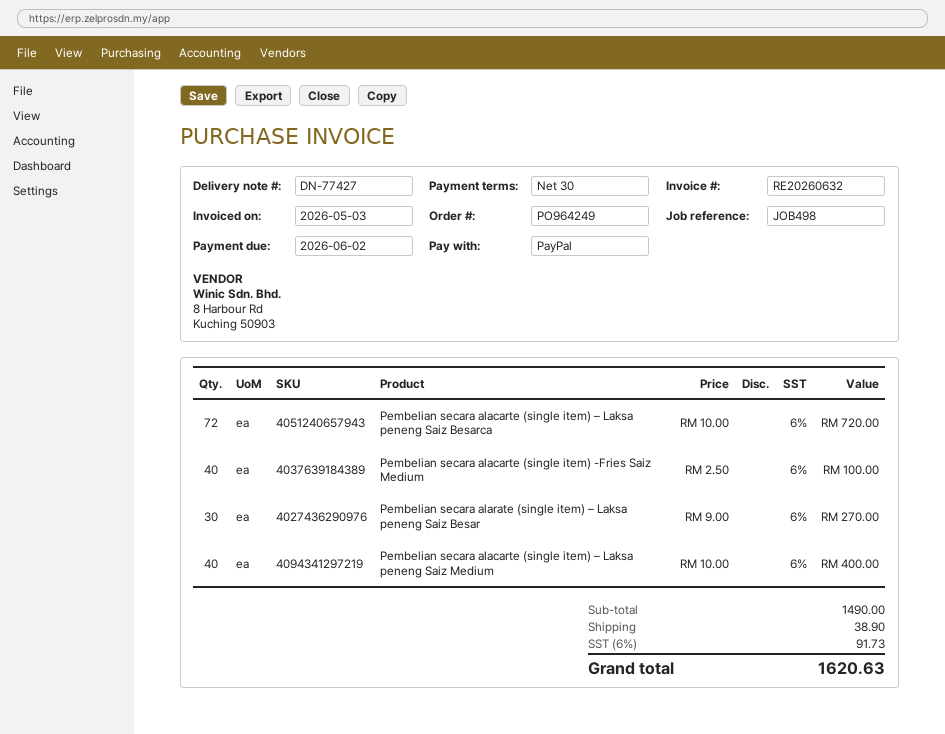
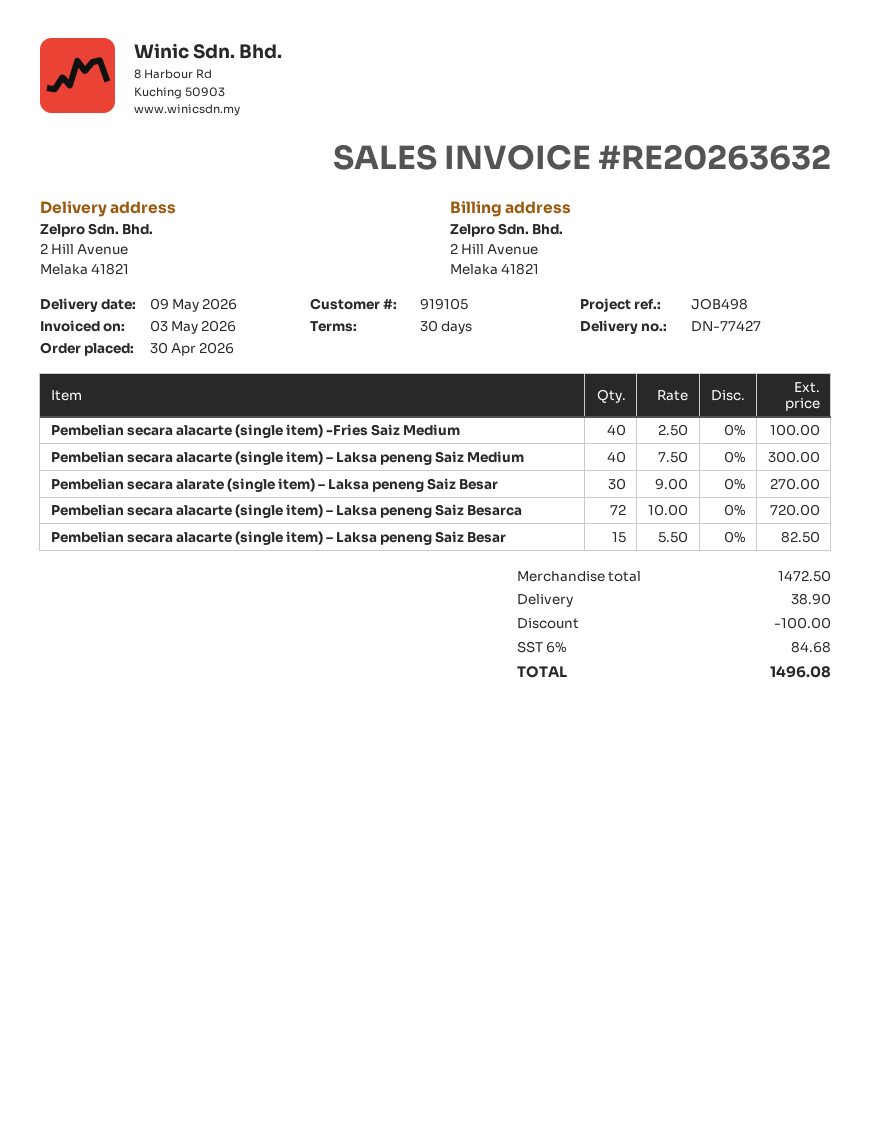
invoice number: RE20260632 -> RE20263632
Pembelian secara alacarte (single item) – Laksa peneng Saiz Medium: 40 x 10.00 = 400.00 -> 40 x 7.50 = 300.00
Pembelian secara alacarte (single item) – Laksa peneng Saiz Besar: none -> 15 x 5.50 = 82.50
subtotal: 1490.00 -> 1472.50
discount: none -> 100.00
tax: 6% = 91.73 -> 6% = 84.68
total: 1620.63 -> 1496.08

